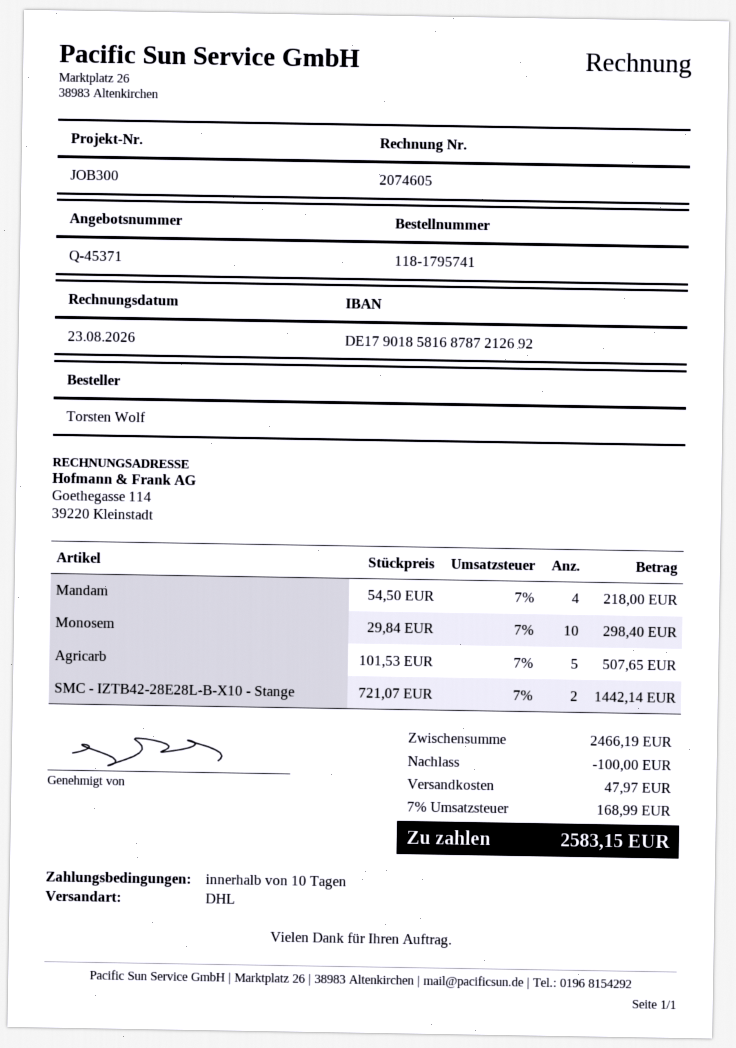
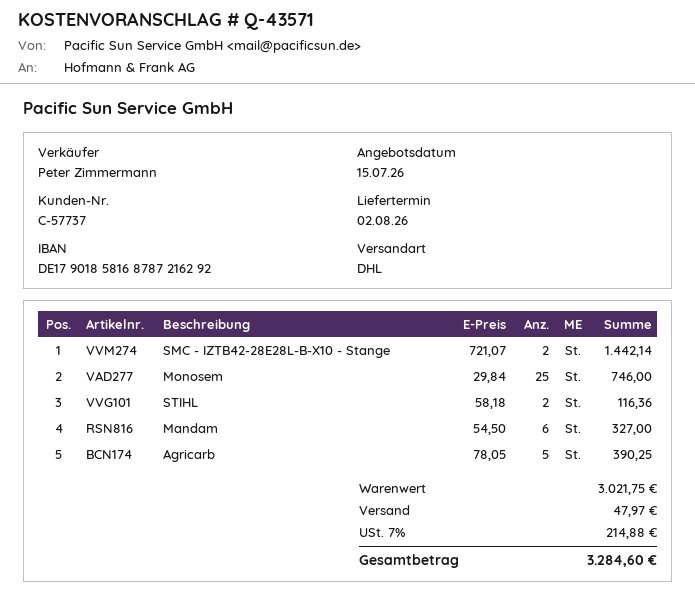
quote number: Q-45371 -> Q-43571
bank account: DE17901858168787212692 -> DE17901858168787216292
Mandam: 4 x 54.50 = 218.00 -> 6 x 54.50 = 327.00
Monosem: 10 x 29.84 = 298.40 -> 25 x 29.84 = 746.00
Agricarb: 5 x 101.53 = 507.65 -> 5 x 78.05 = 390.25
STIHL: none -> 2 x 58.18 = 116.36
subtotal: 2466.19 -> 3021.75
discount: 100.00 -> none
tax: 7% = 168.99 -> 7% = 214.88
total: 2583.15 -> 3284.60

